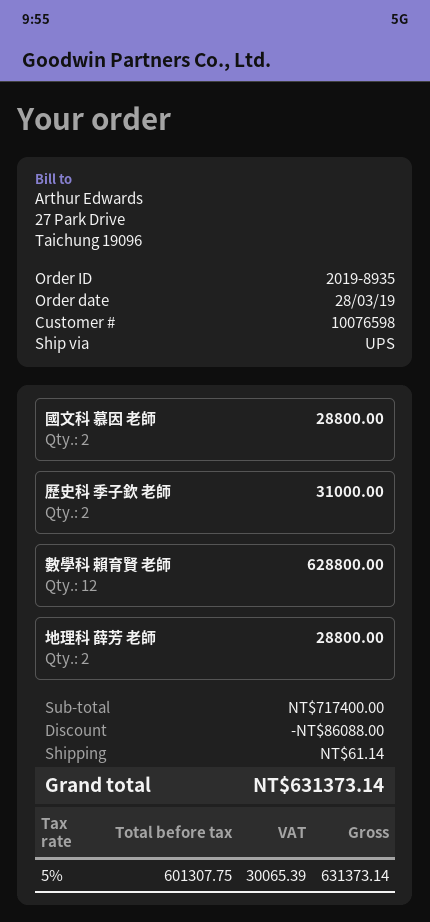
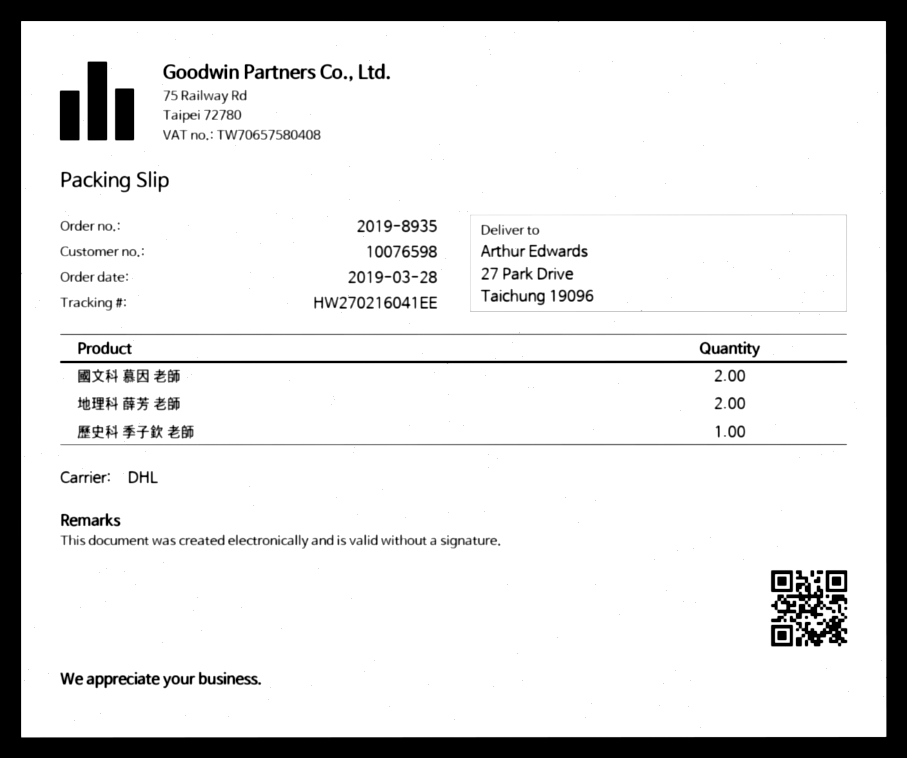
shipping method: UPS -> DHL
歷史科 季子欽 老師: 2 -> 1
數學科 賴育賢 老師: 12 -> none

